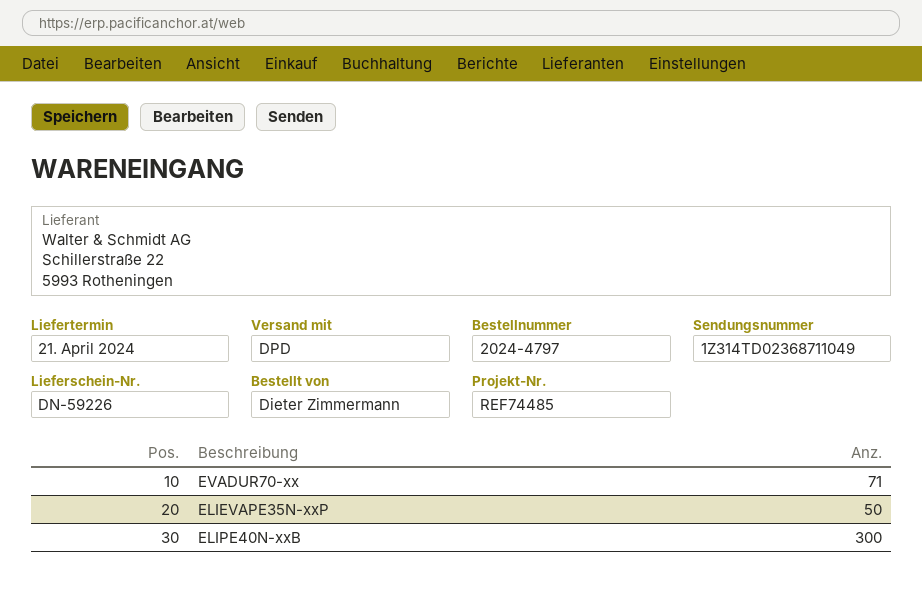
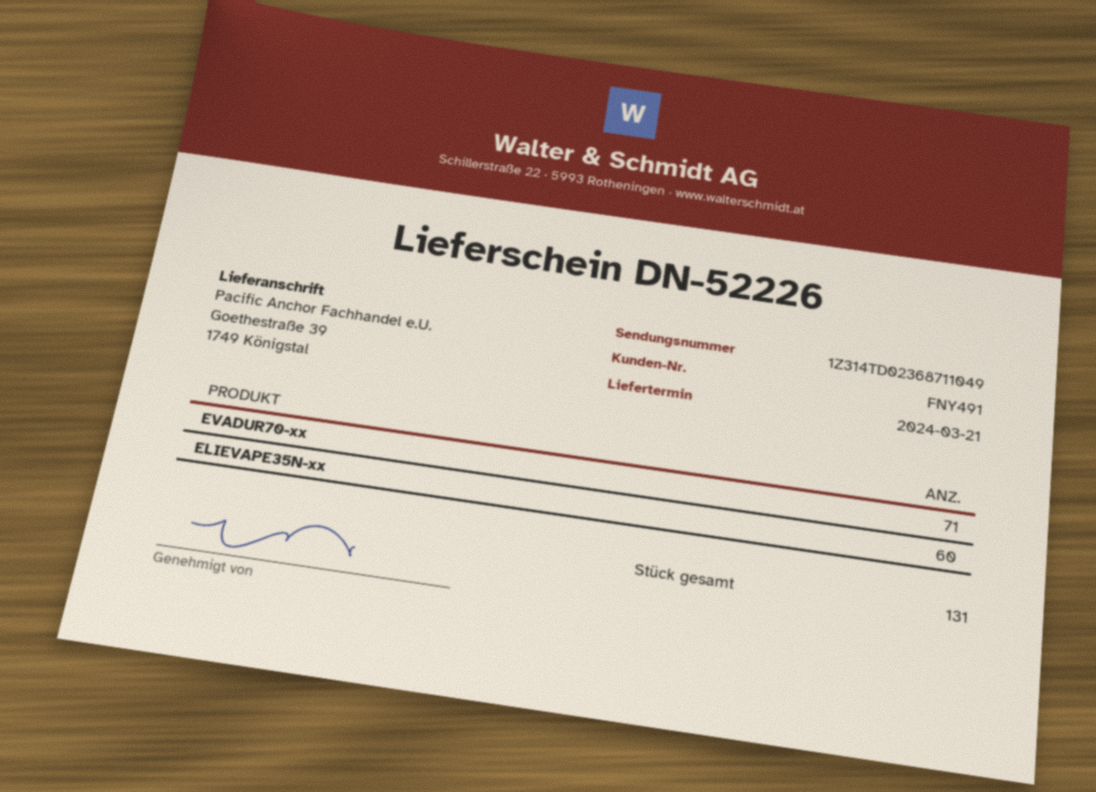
delivery note number: DN-59226 -> DN-52226
delivery date: 2024-04-21 -> 2024-03-21
ELIEVAPE35N-xxP: 50 -> none
ELIPE40N-xxB: 300 -> none
ELIEVAPE35N-xx: none -> 60

